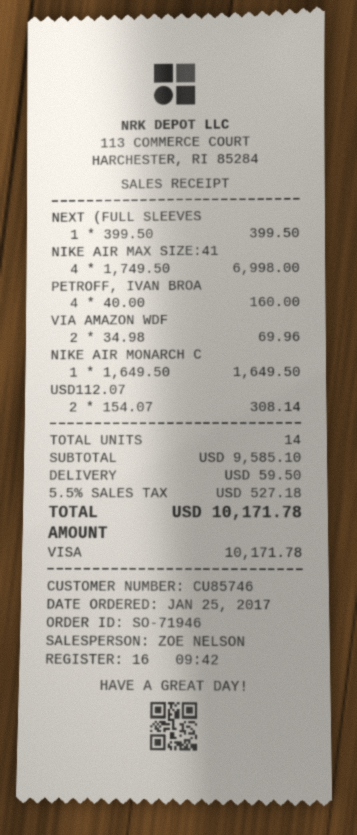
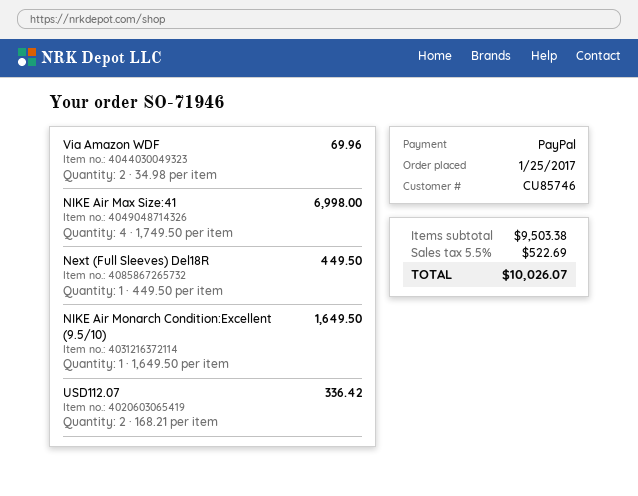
payment method: Visa -> PayPal
NEXT (FULL SLEEVES: 1 x 399.50 = 399.50 -> 1 x 449.50 = 449.50
PETROFF, IVAN BROA: 4 x 40.00 = 160.00 -> none
USD112.07: 2 x 154.07 = 308.14 -> 2 x 168.21 = 336.42
subtotal: 9585.10 -> 9503.38
shipping: 59.50 -> none
tax: 5.5% = 527.18 -> 5.5% = 522.69
total: 10171.78 -> 10026.07

